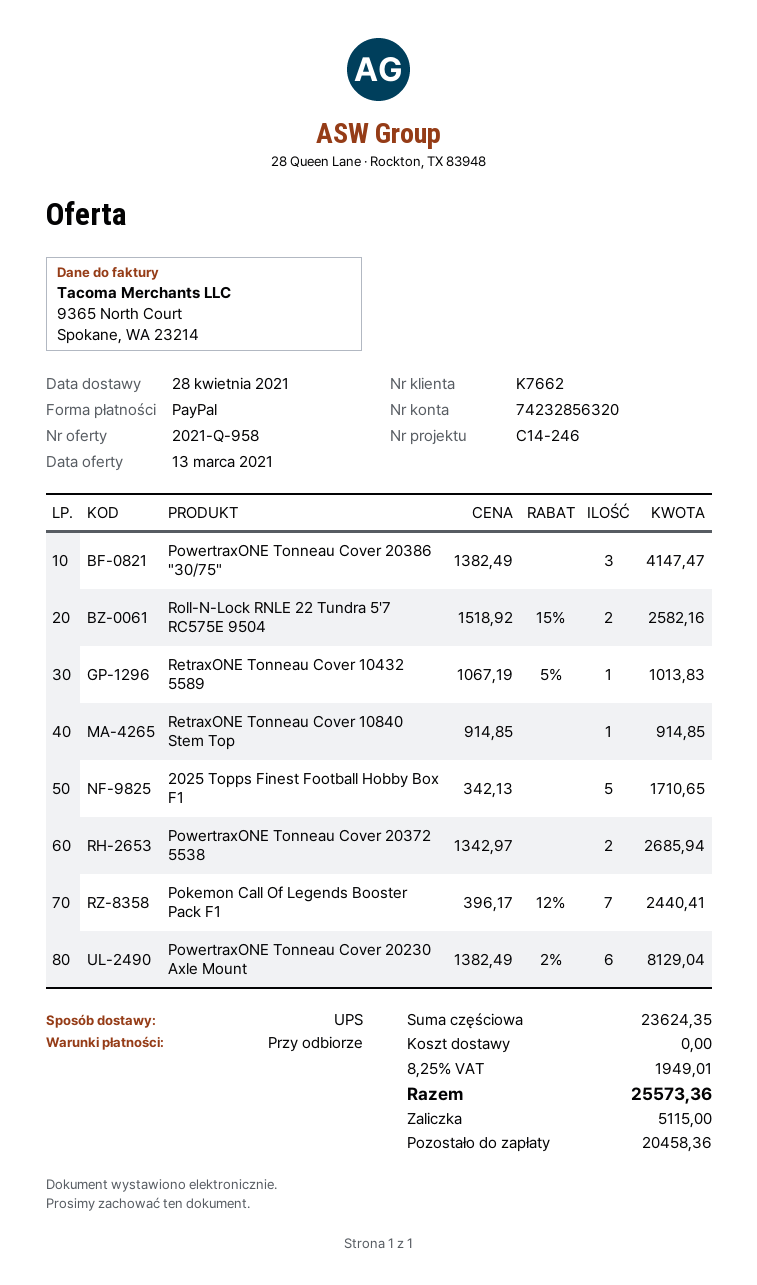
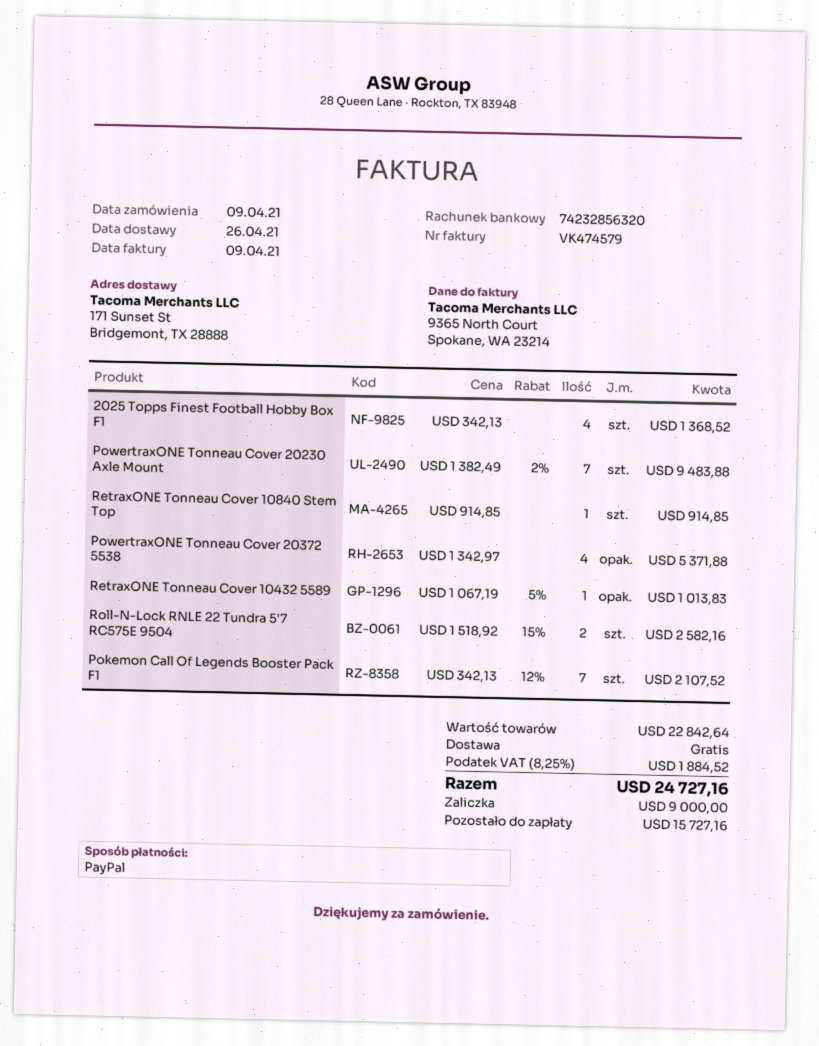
delivery date: 2021-04-28 -> 2021-04-26
PowertraxONE Tonneau Cover 20386 "30/75": 3 x 1382.49 = 4147.47 -> none
2025 Topps Finest Football Hobby Box F1: 5 x 342.13 = 1710.65 -> 4 x 342.13 = 1368.52
PowertraxONE Tonneau Cover 20372 5538: 2 x 1342.97 = 2685.94 -> 4 x 1342.97 = 5371.88
Pokemon Call Of Legends Booster Pack F1: 7 x 396.17 - 12% = 2440.41 -> 7 x 342.13 - 12% = 2107.52
PowertraxONE Tonneau Cover 20230 Axle Mount: 6 x 1382.49 - 2% = 8129.04 -> 7 x 1382.49 - 2% = 9483.88
subtotal: 23624.35 -> 22842.64
tax: 8.25% = 1949.01 -> 8.25% = 1884.52
total: 25573.36 -> 24727.16
deposit: 5115.00 -> 9000.00
balance: 20458.36 -> 15727.16

